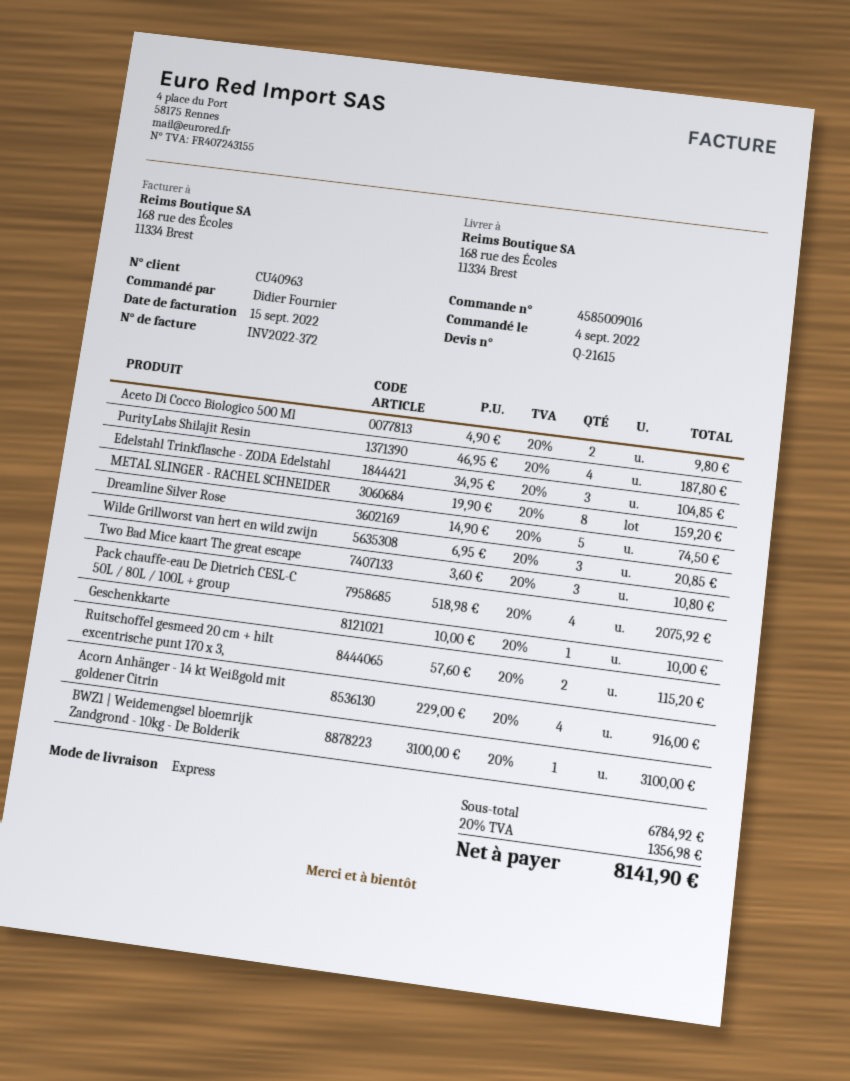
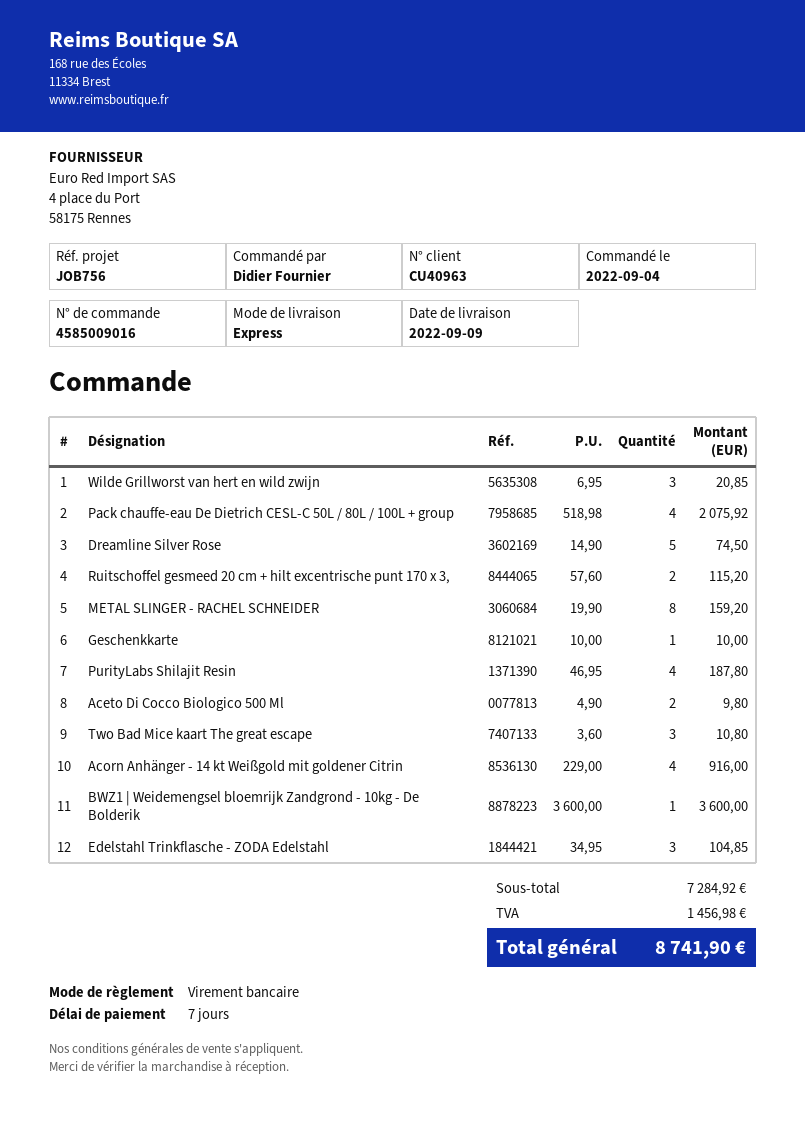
BWZ1 | Weidemengsel bloemrijk Zandgrond - 10kg - De Bolderik: 1 x 3100.00 = 3100.00 -> 1 x 3600.00 = 3600.00
subtotal: 6784.92 -> 7284.92
tax: 1356.98 -> 1456.98
total: 8141.90 -> 8741.90

